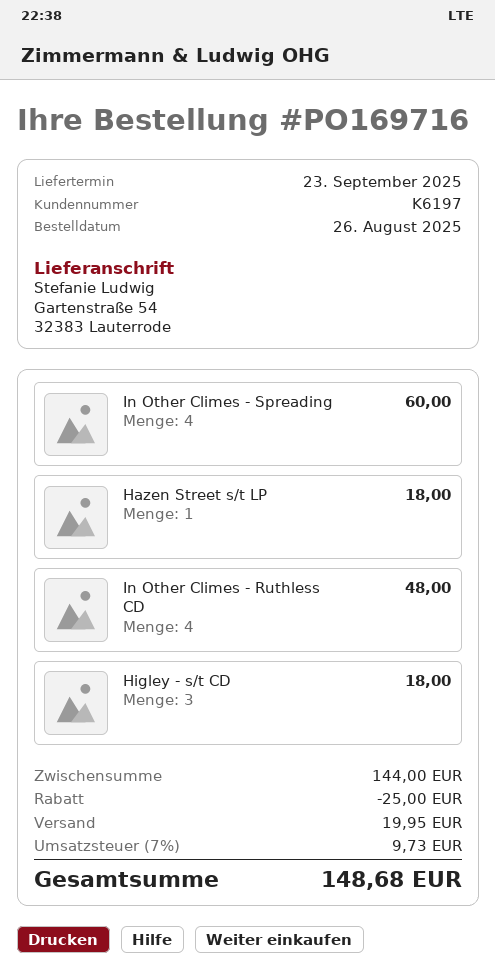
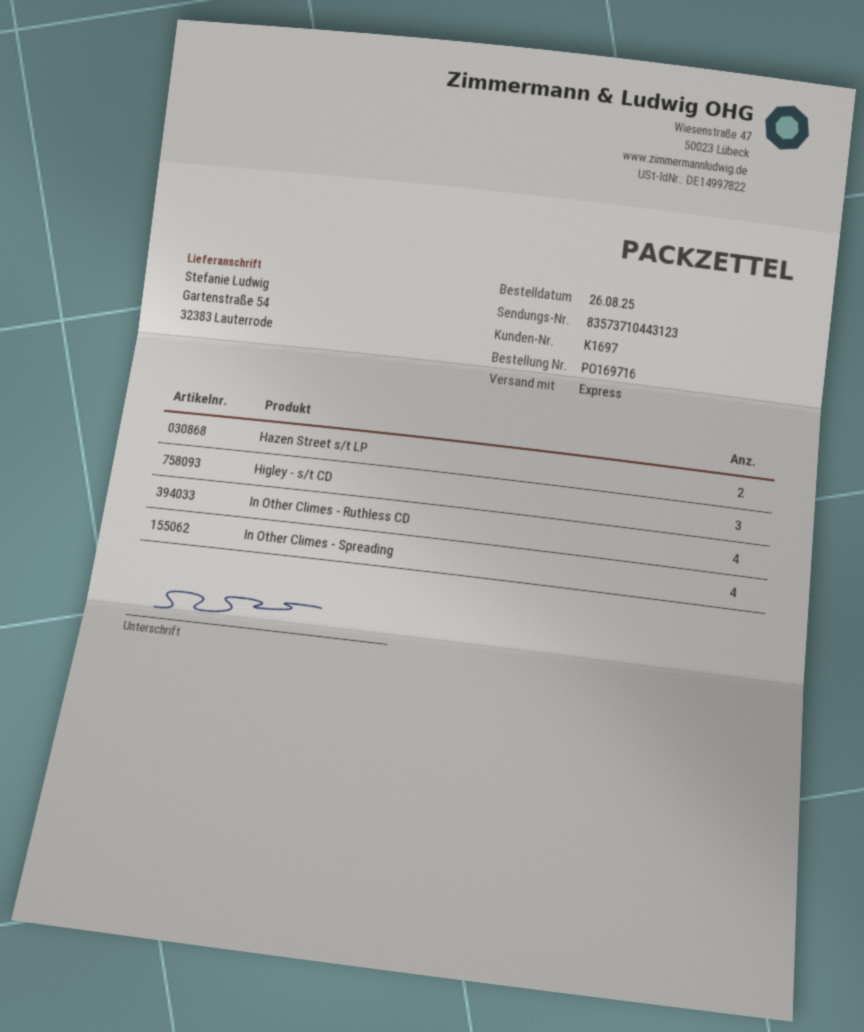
customer number: K6197 -> K1697
Hazen Street s/t LP: 1 -> 2

